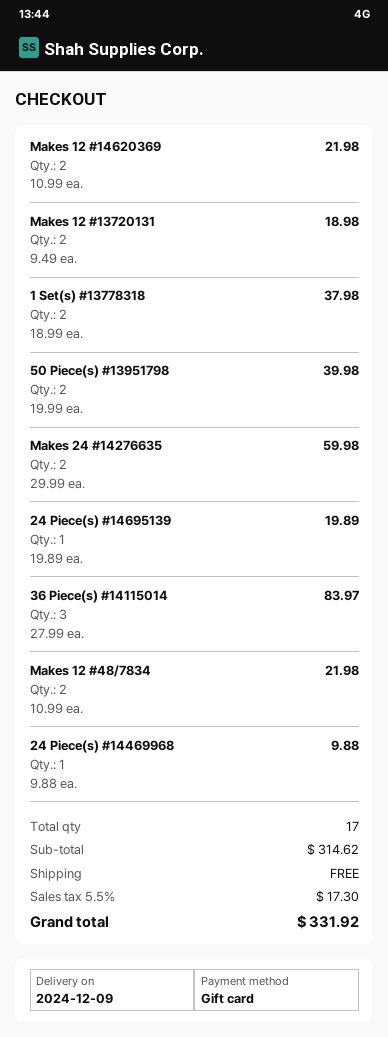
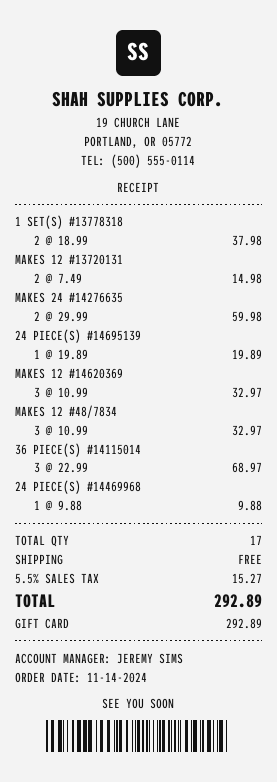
Makes 12 #14620369: 2 x 10.99 = 21.98 -> 3 x 10.99 = 32.97
Makes 12 #13720131: 2 x 9.49 = 18.98 -> 2 x 7.49 = 14.98
50 Piece(s) #13951798: 2 x 19.99 = 39.98 -> none
36 Piece(s) #14115014: 3 x 27.99 = 83.97 -> 3 x 22.99 = 68.97
Makes 12 #48/7834: 2 x 10.99 = 21.98 -> 3 x 10.99 = 32.97
tax: 5.5% = 17.30 -> 5.5% = 15.27
total: 331.92 -> 292.89

